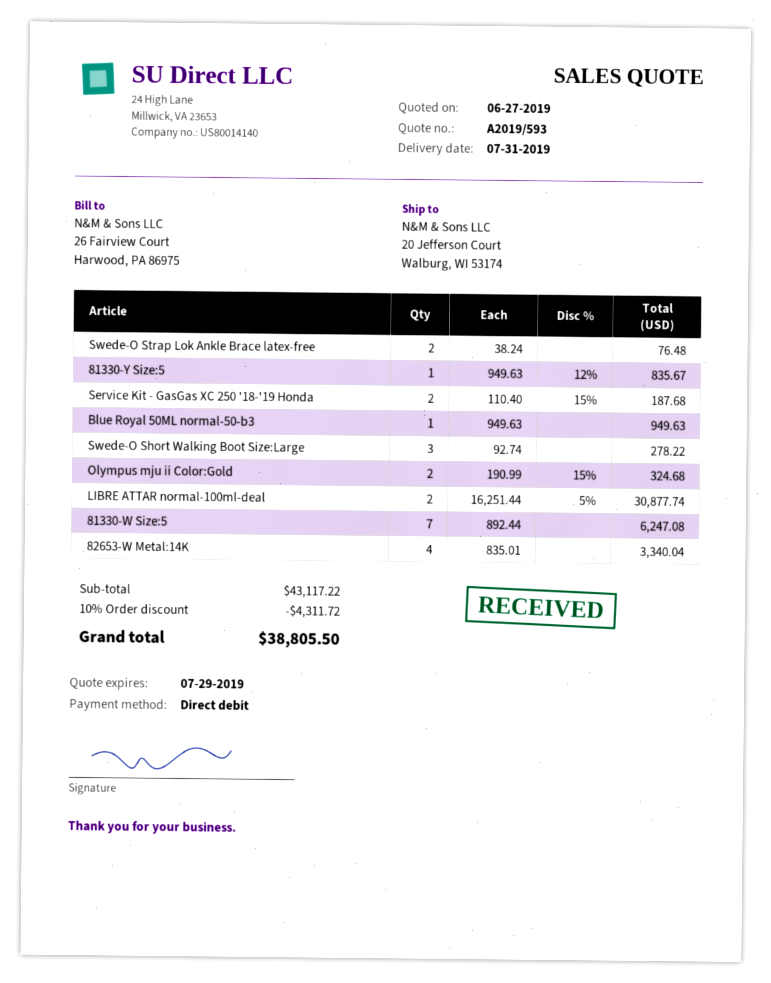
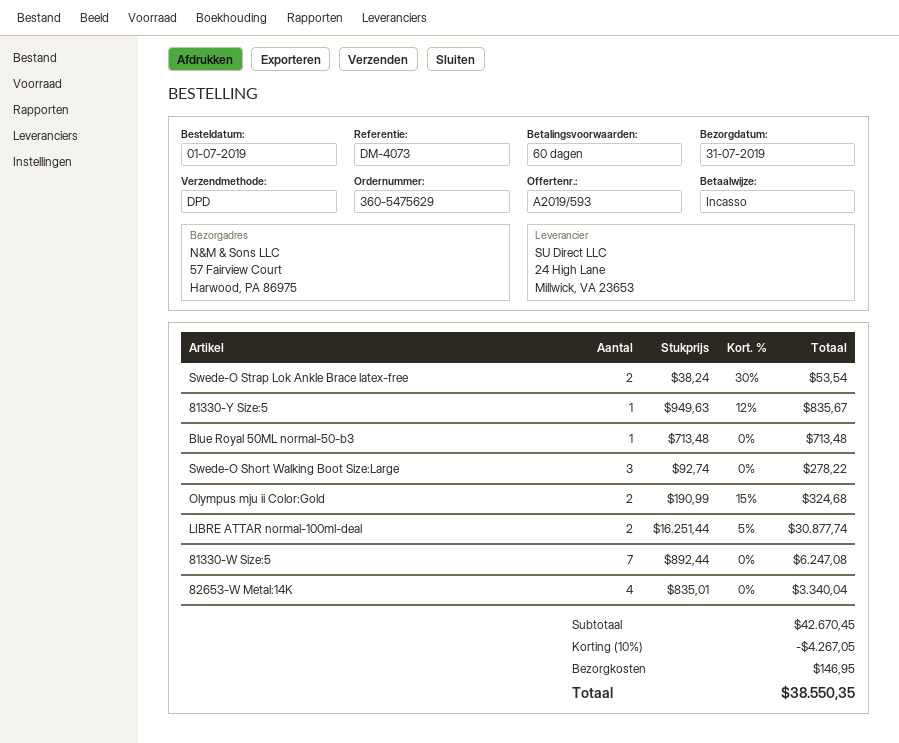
ship to: 20 Jefferson Court, Walburg, WI 53174 -> 57 Fairview Court, Harwood, PA 86975
Swede-O Strap Lok Ankle Brace latex-free: 2 x 38.24 = 76.48 -> 2 x 38.24 - 30% = 53.54
Service Kit - GasGas XC 250 '18-'19 Honda: 2 x 110.40 - 15% = 187.68 -> none
Blue Royal 50ML normal-50-b3: 1 x 949.63 = 949.63 -> 1 x 713.48 = 713.48
subtotal: 43117.22 -> 42670.45
discount: 10% = 4311.72 -> 10% = 4267.05
shipping: none -> 146.95
total: 38805.50 -> 38550.35

